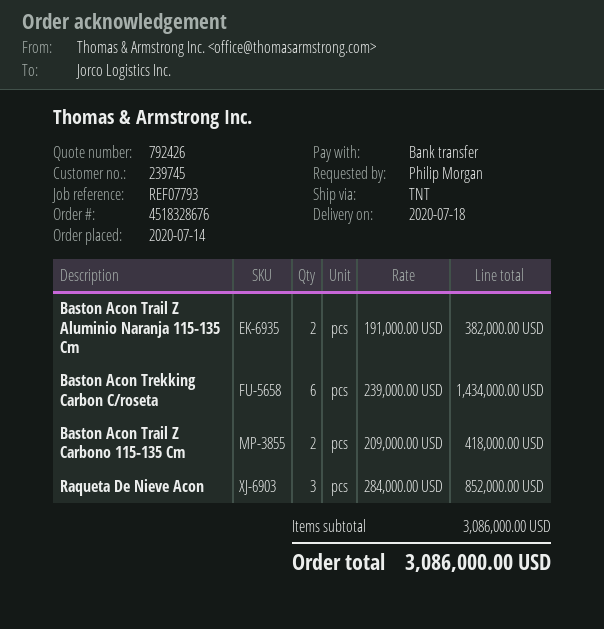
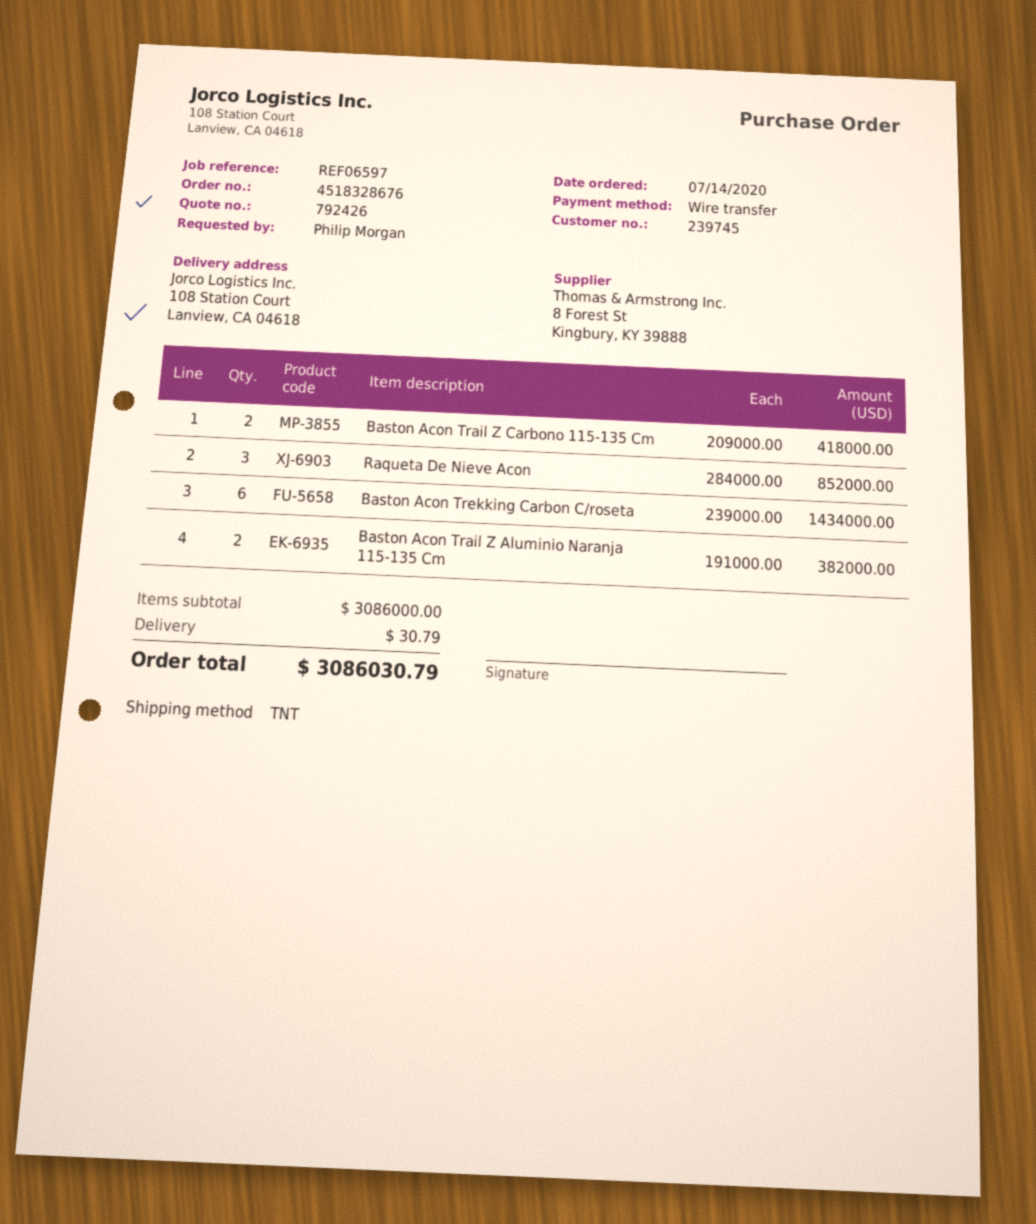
reference: REF07793 -> REF06597
shipping: none -> 30.79
total: 3086000.00 -> 3086030.79

